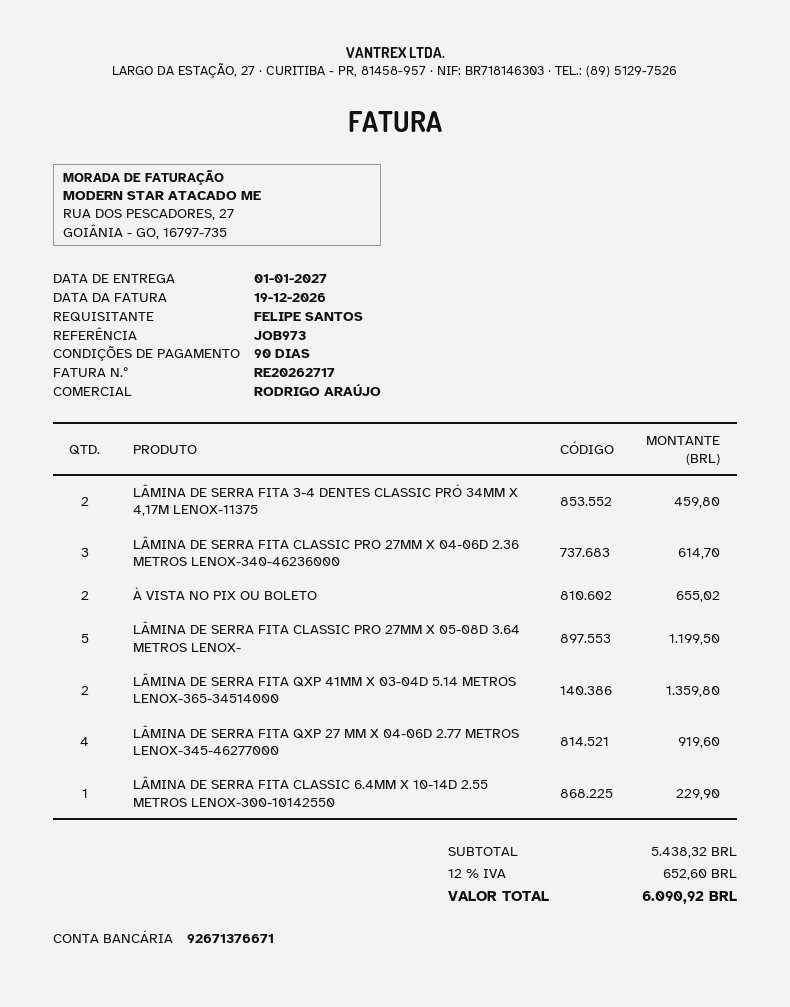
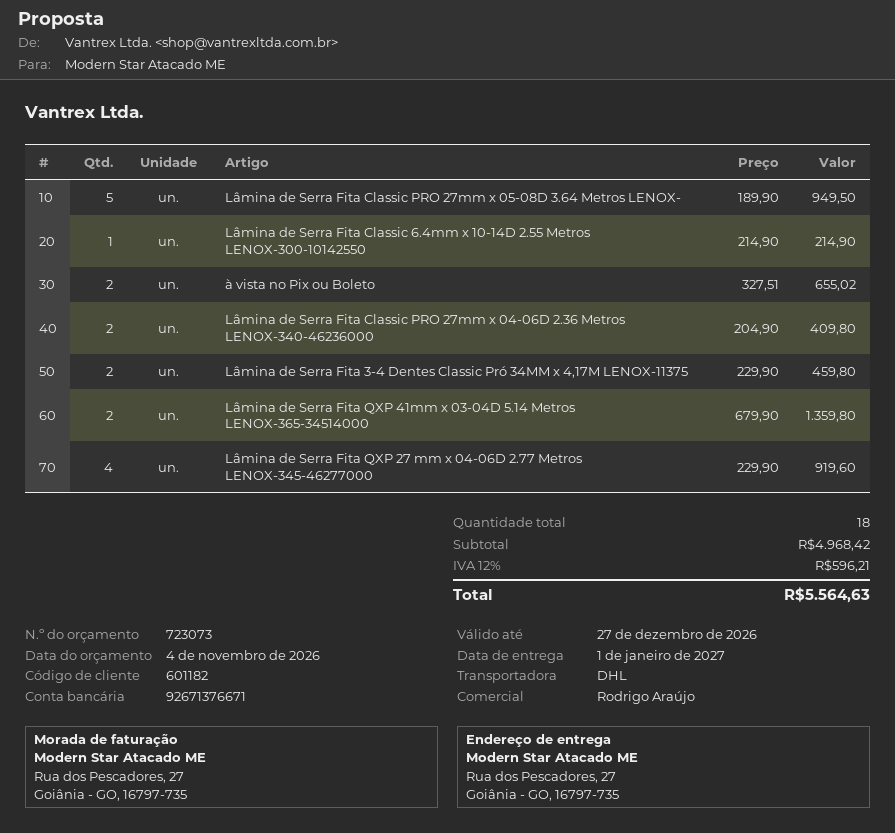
LÂMINA DE SERRA FITA CLASSIC PRO 27MM X 04-06D 2.36 METROS LENOX-340-46236000: 3 for 614.70 -> 2 for 409.80
LÂMINA DE SERRA FITA CLASSIC PRO 27MM X 05-08D 3.64 METROS LENOX-: 5 for 1199.50 -> 5 for 949.50
LÂMINA DE SERRA FITA CLASSIC 6.4MM X 10-14D 2.55 METROS LENOX-300-10142550: 1 for 229.90 -> 1 for 214.90
subtotal: 5438.32 -> 4968.42
tax: 12% = 652.60 -> 12% = 596.21
total: 6090.92 -> 5564.63

